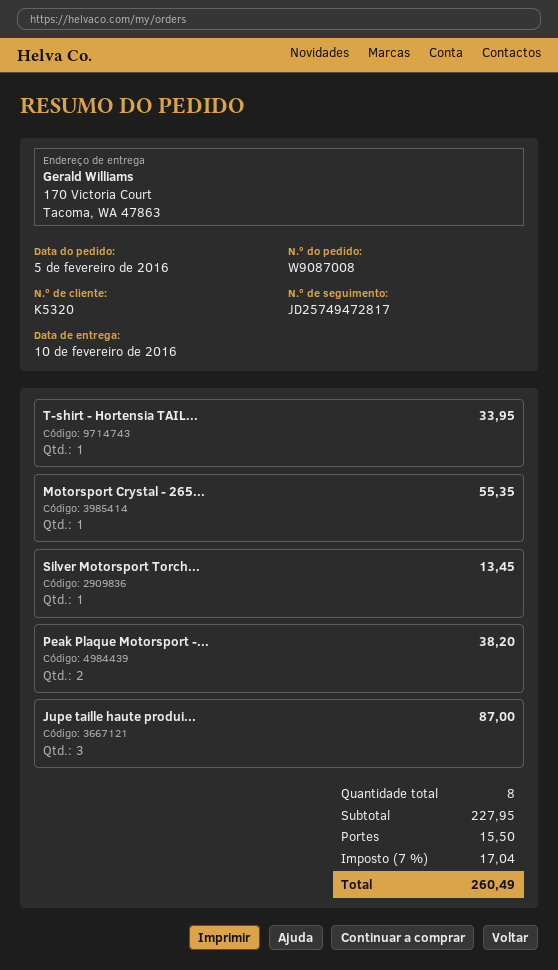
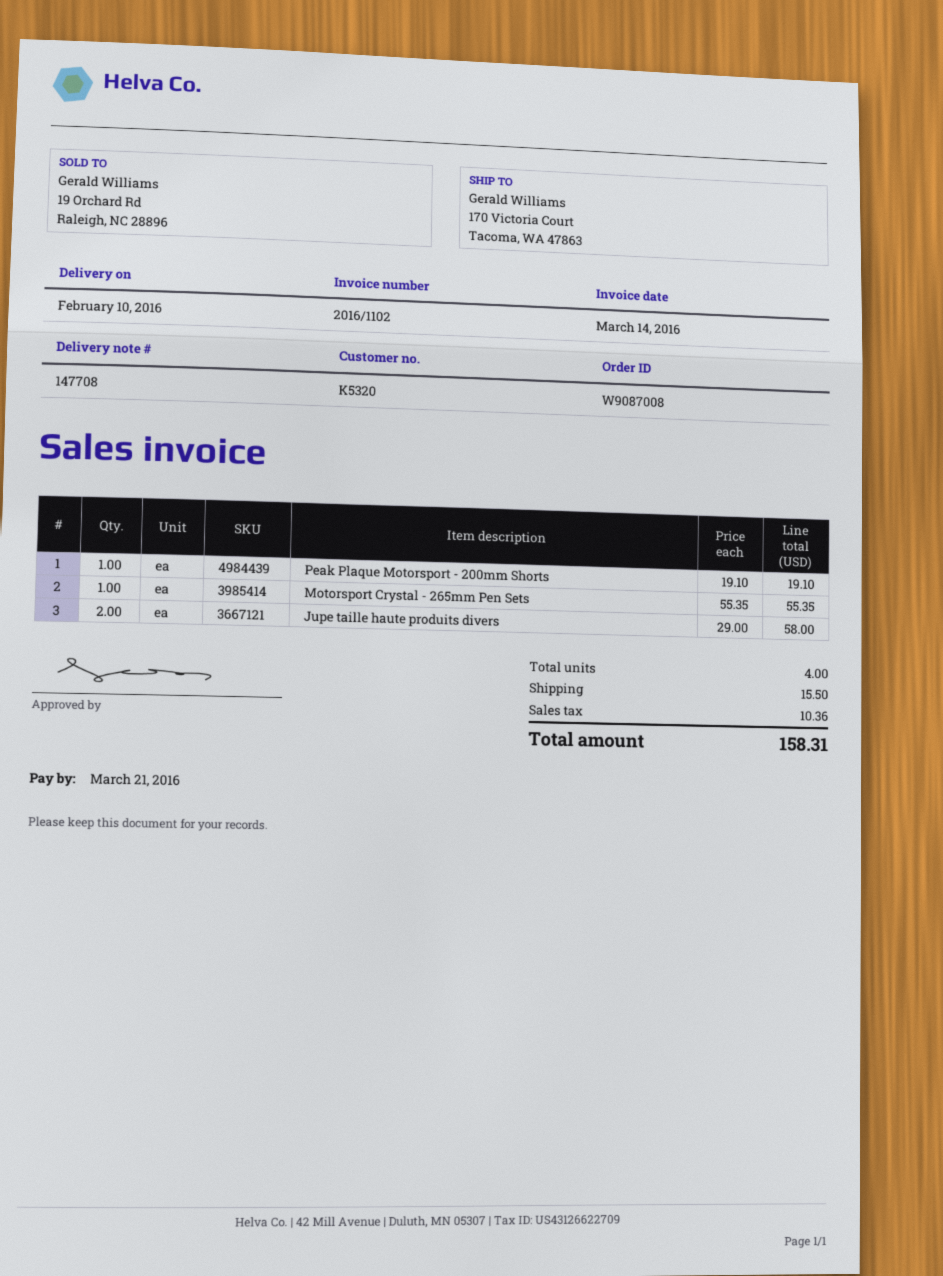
T-shirt - Hortensia TAIL...: 1 for 33.95 -> none
Silver Motorsport Torch...: 1 for 13.45 -> none
Peak Plaque Motorsport -...: 2 for 38.20 -> 1 for 19.10
Jupe taille haute produi...: 3 for 87.00 -> 2 for 58.00
total quantity: 8 -> 4
tax: 17.04 -> 10.36
total: 260.49 -> 158.31

